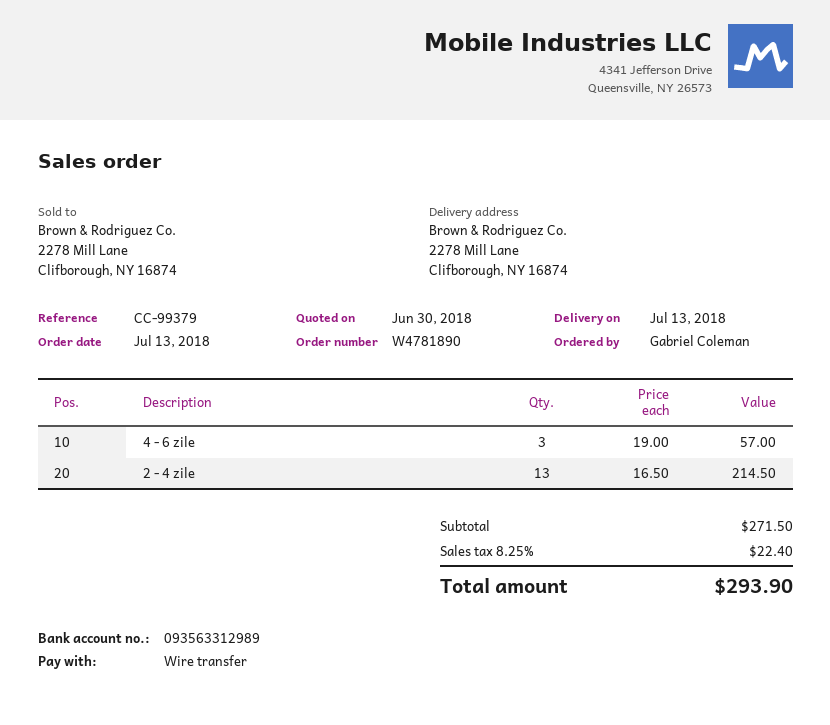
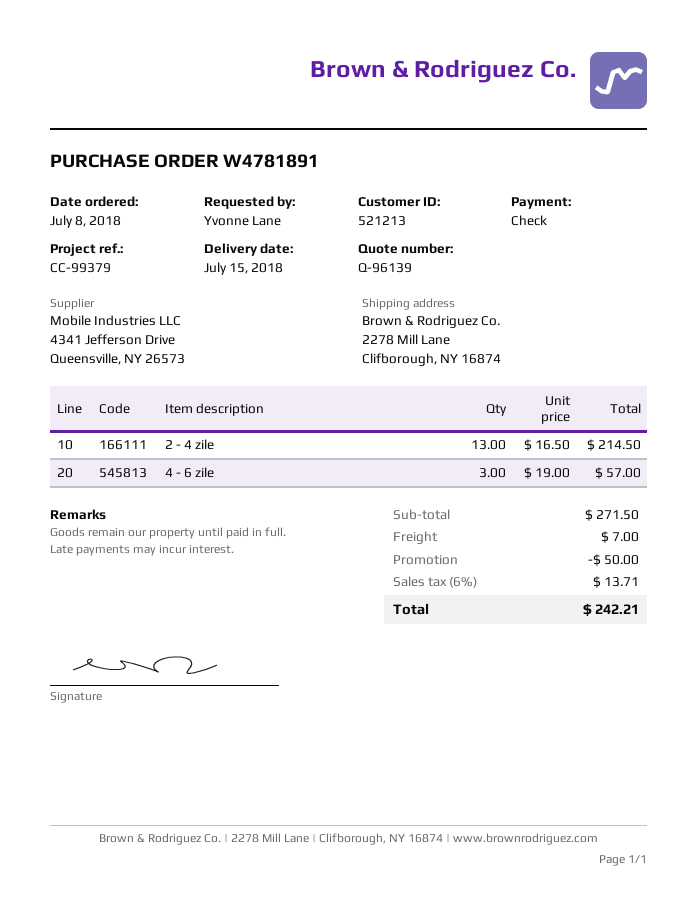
order number: W4781890 -> W4781891
order date: 2018-07-13 -> 2018-07-08
delivery date: 2018-07-13 -> 2018-07-15
ordered by: Gabriel Coleman -> Yvonne Lane
payment method: bank transfer -> cheque
discount: none -> 50.00
shipping: none -> 7.00
tax: 8.25% = 22.40 -> 6% = 13.71
total: 293.90 -> 242.21

